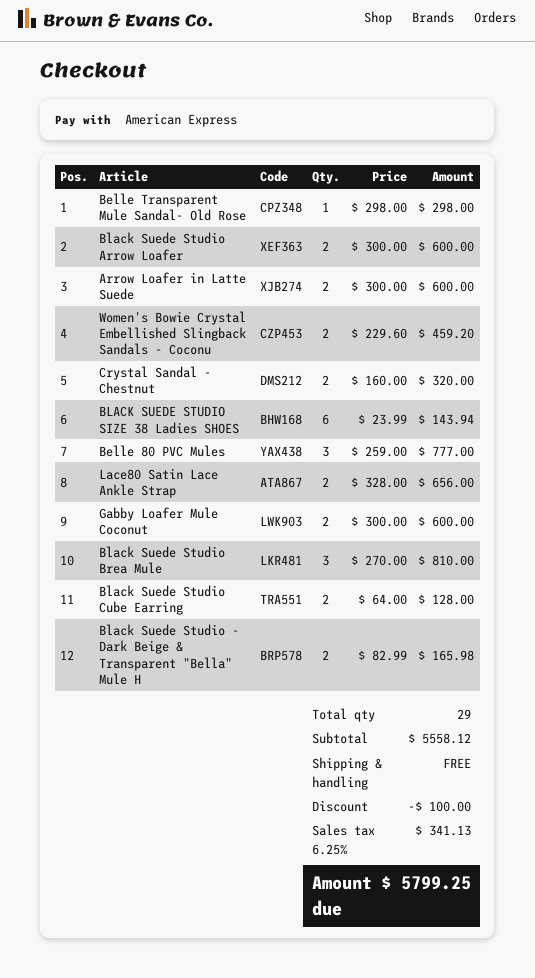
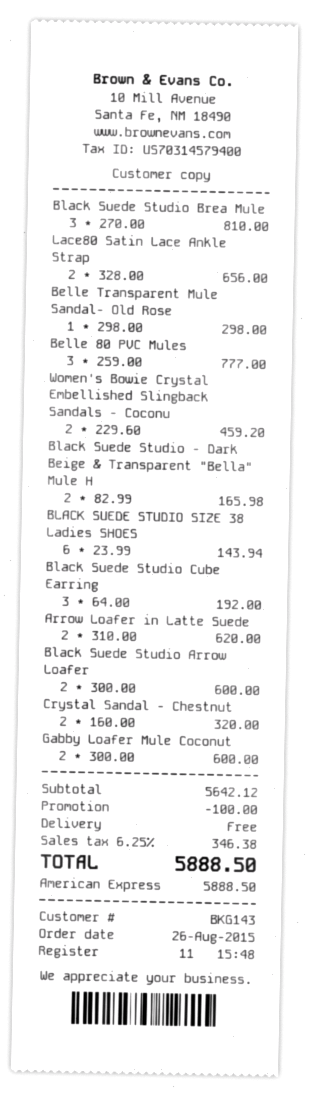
Arrow Loafer in Latte Suede: 2 x 300.00 = 600.00 -> 2 x 310.00 = 620.00
Black Suede Studio Cube Earring: 2 x 64.00 = 128.00 -> 3 x 64.00 = 192.00
subtotal: 5558.12 -> 5642.12
tax: 6.25% = 341.13 -> 6.25% = 346.38
total: 5799.25 -> 5888.50

